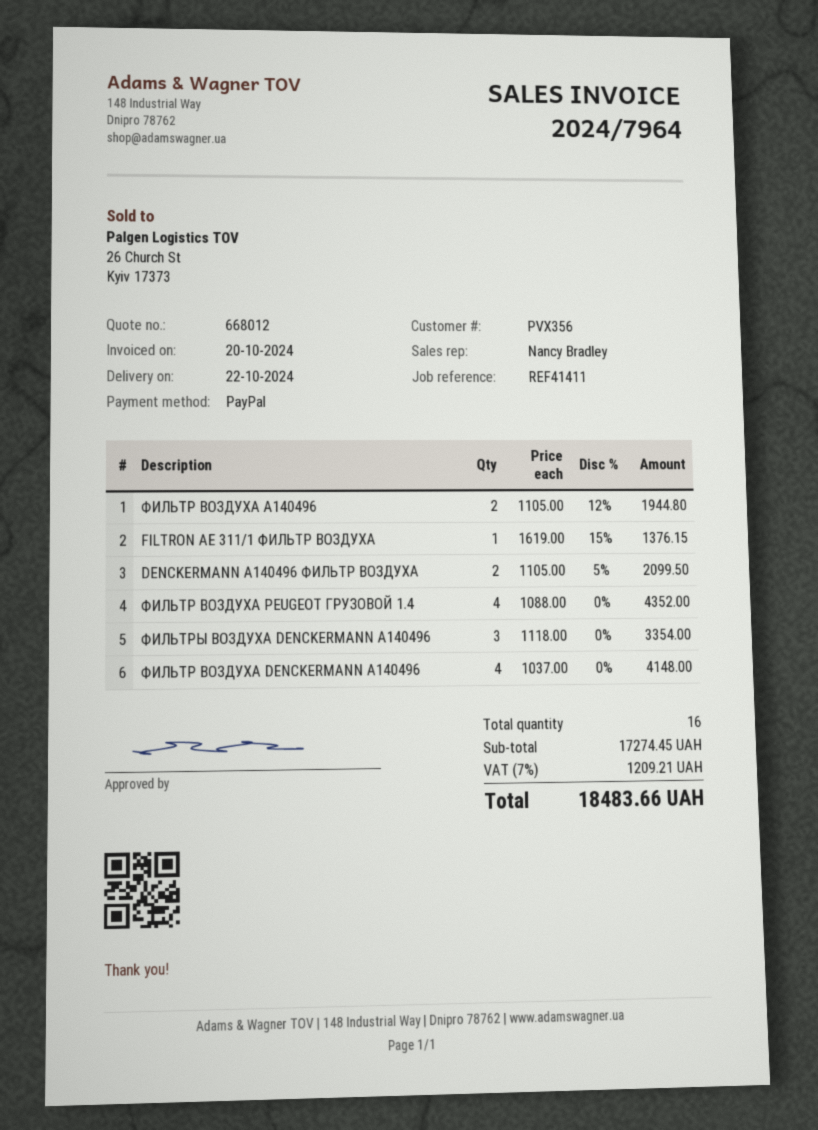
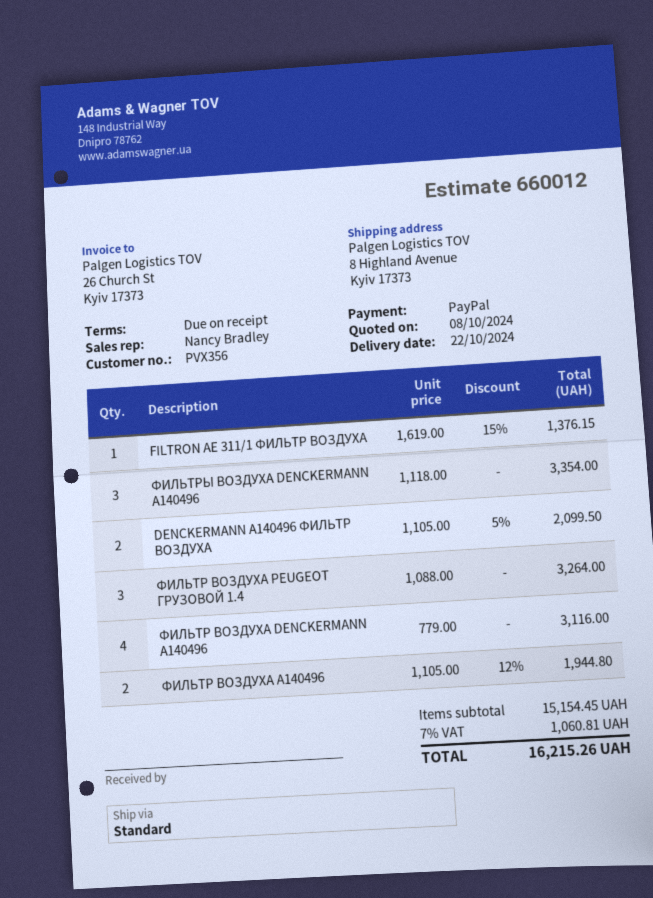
quote number: 668012 -> 660012
ФИЛЬТР ВОЗДУХА PEUGEOT ГРУЗОВОЙ 1.4: 4 x 1088.00 = 4352.00 -> 3 x 1088.00 = 3264.00
ФИЛЬТР ВОЗДУХА DENCKERMANN A140496: 4 x 1037.00 = 4148.00 -> 4 x 779.00 = 3116.00
subtotal: 17274.45 -> 15154.45
tax: 7% = 1209.21 -> 7% = 1060.81
total: 18483.66 -> 16215.26

